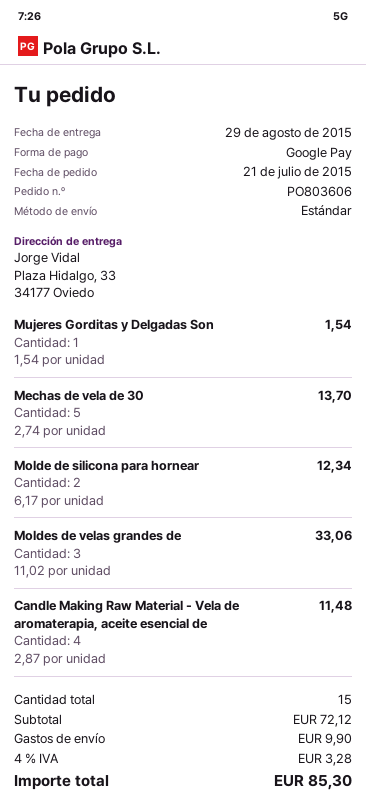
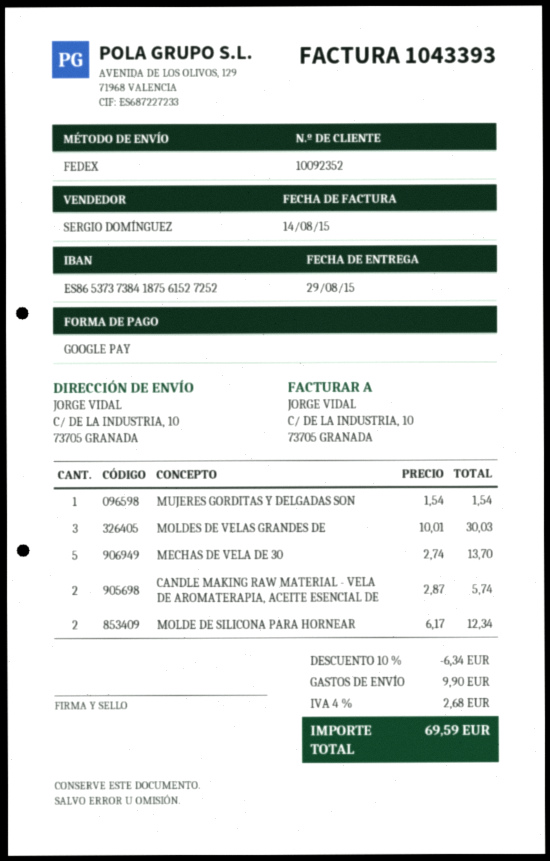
shipping method: standard -> FedEx
ship to: Plaza Hidalgo, 33, 34177 Oviedo -> C/ DE LA INDUSTRIA, 10, 73705 GRANADA
Moldes de velas grandes de: 3 x 11.02 = 33.06 -> 3 x 10.01 = 30.03
Candle Making Raw Material - Vela de aromaterapia, aceite esencial de: 4 x 2.87 = 11.48 -> 2 x 2.87 = 5.74
discount: none -> 10% = 6.34
tax: 4% = 3.28 -> 4% = 2.68
total: 85.30 -> 69.59

